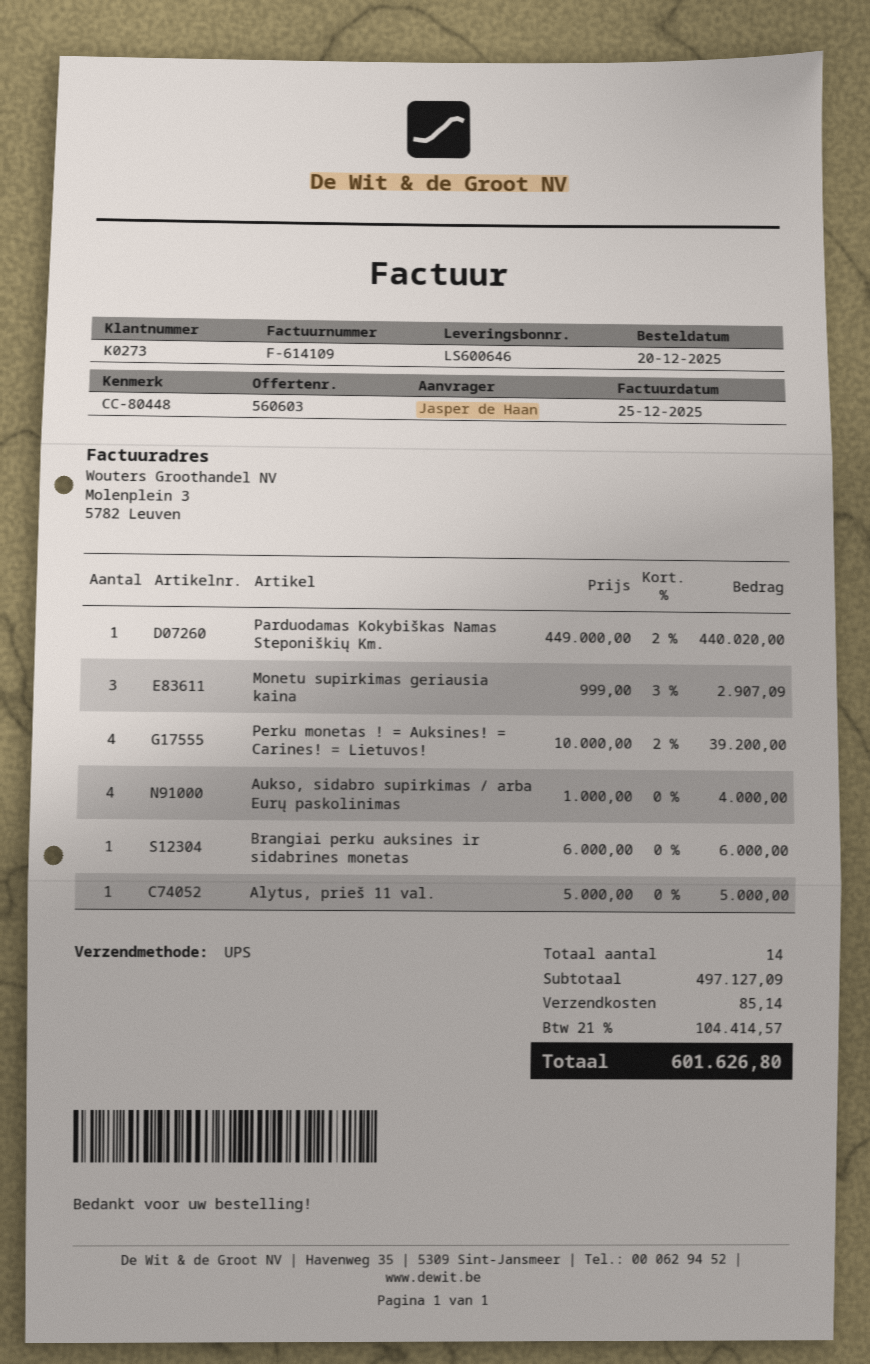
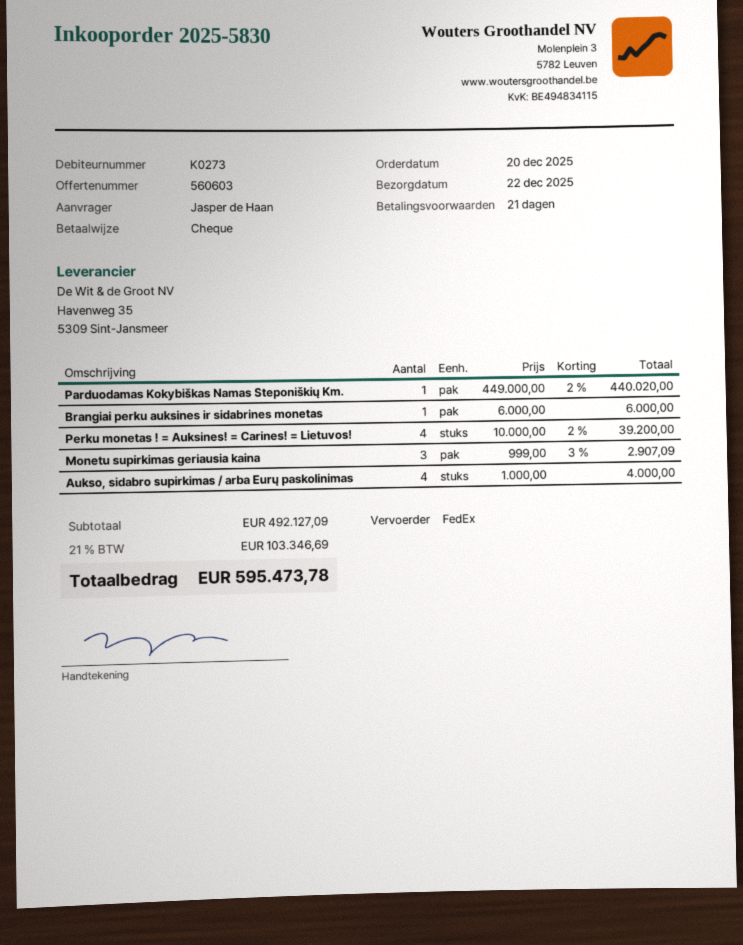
shipping method: UPS -> FedEx
Alytus, prieš 11 val.: 1 x 5000.00 = 5000.00 -> none
subtotal: 497127.09 -> 492127.09
shipping: 85.14 -> none
tax: 21% = 104414.57 -> 21% = 103346.69
total: 601626.80 -> 595473.78

